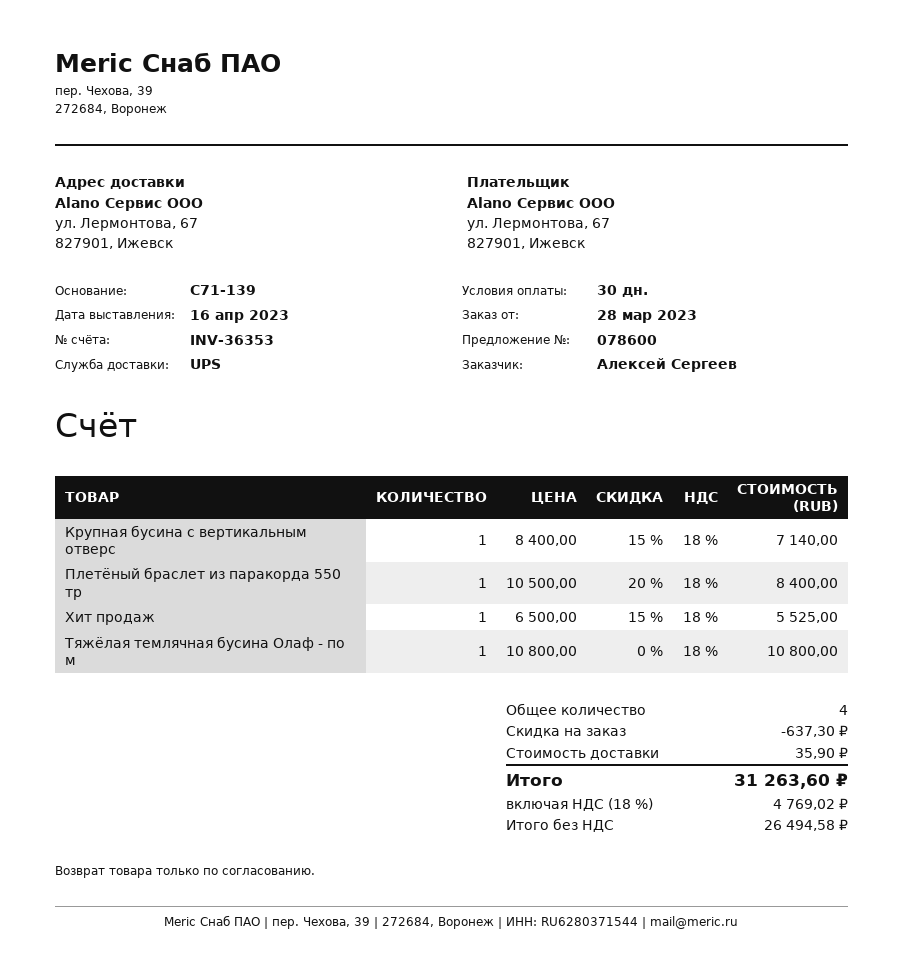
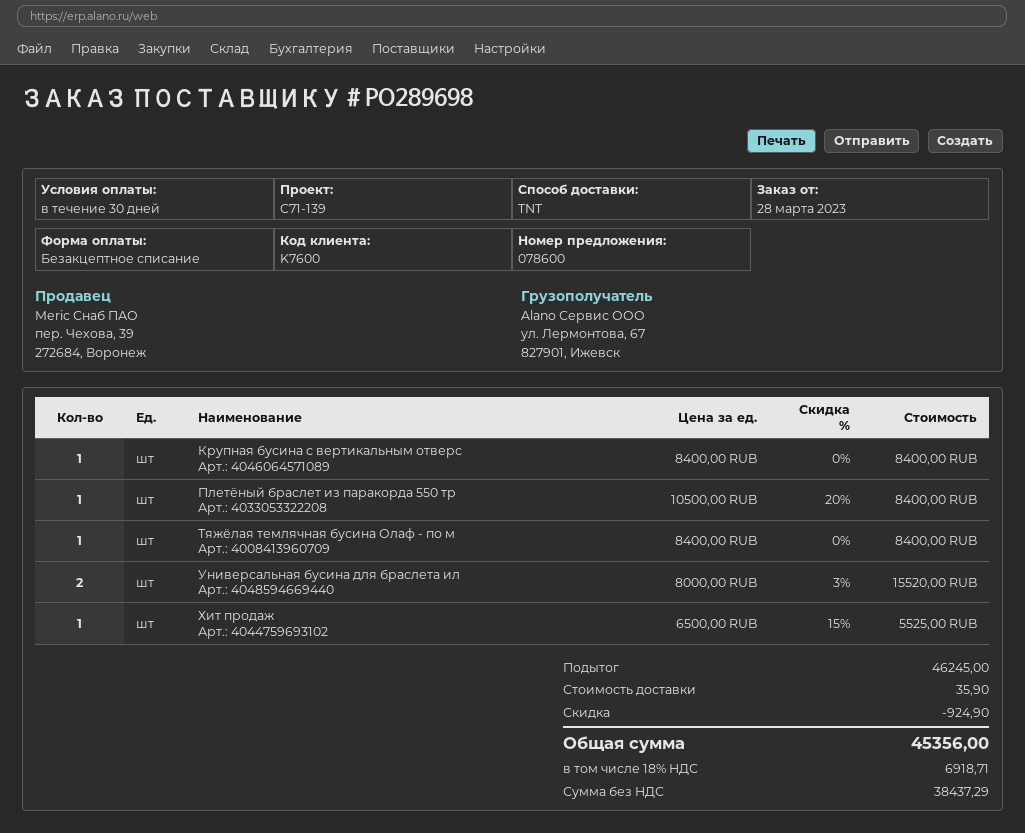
shipping method: UPS -> TNT
Крупная бусина с вертикальным отверс: 1 x 8400.00 - 15% = 7140.00 -> 1 x 8400.00 = 8400.00
Тяжёлая темлячная бусина Олаф - по м: 1 x 10800.00 = 10800.00 -> 1 x 8400.00 = 8400.00
Универсальная бусина для браслета ил: none -> 2 x 8000.00 - 3% = 15520.00
discount: 637.30 -> 924.90
net: 26494.58 -> 38437.29
tax: 18% = 4769.02 -> 18% = 6918.71
total: 31263.60 -> 45356.00

